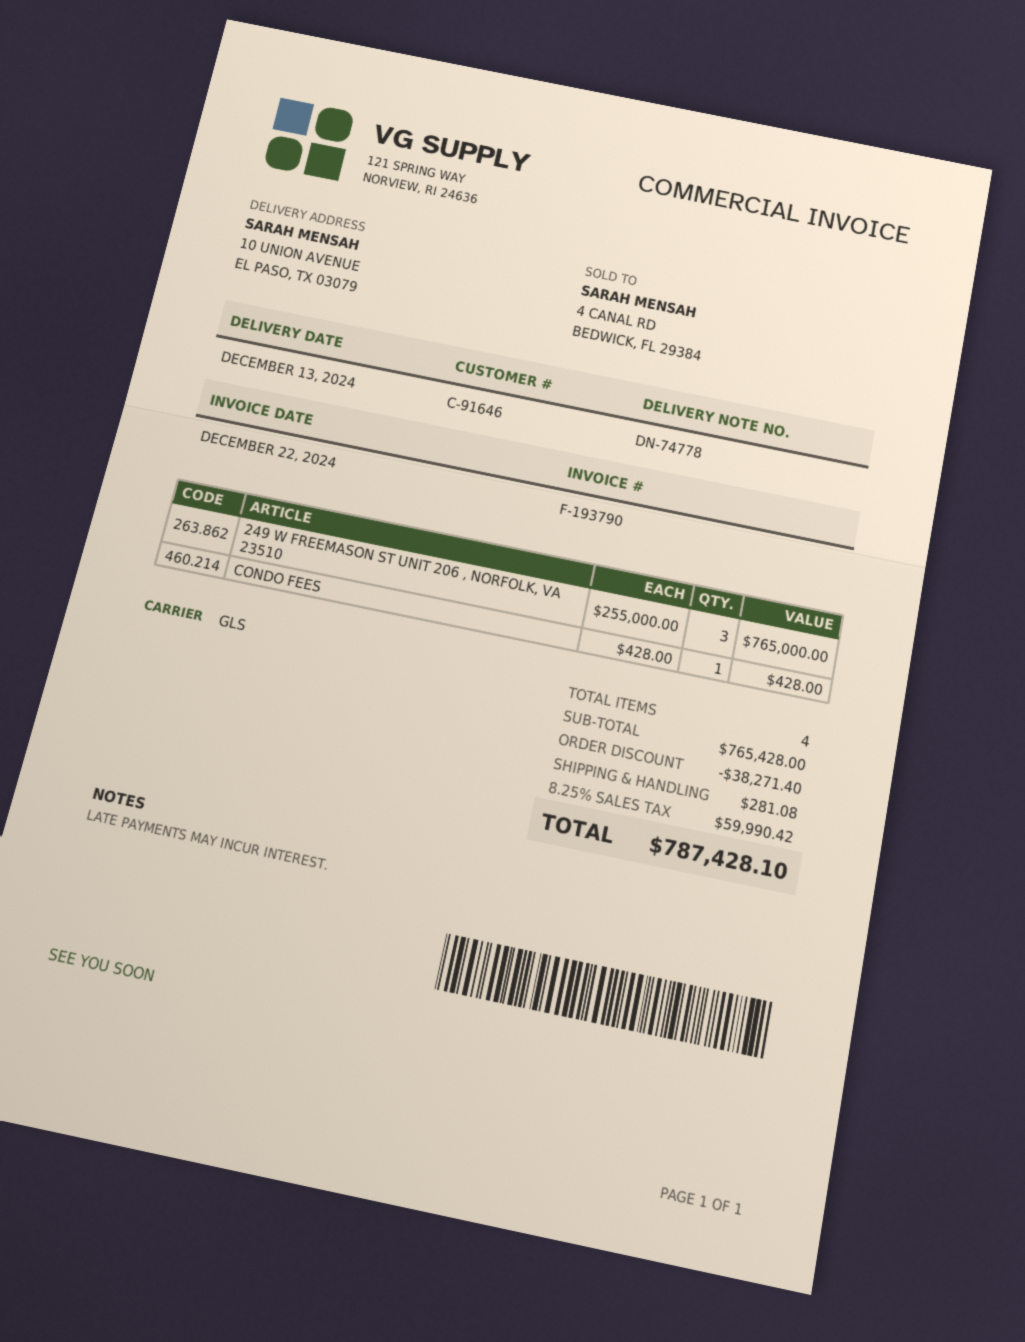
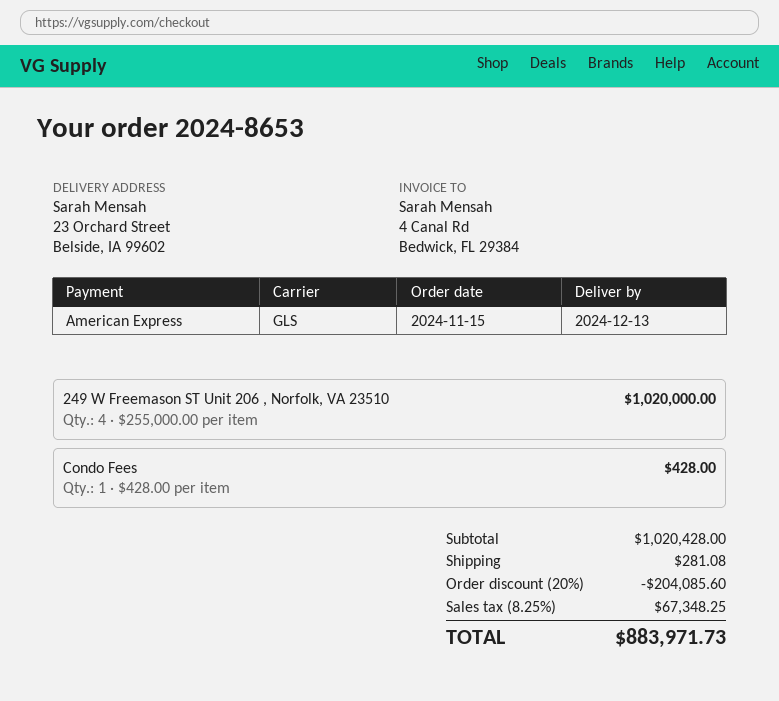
ship to: 10 UNION AVENUE, EL PASO, TX 03079 -> 23 Orchard Street, Belside, IA 99602
249 W FREEMASON ST UNIT 206 , NORFOLK, VA 23510: 3 x 255000.00 = 765000.00 -> 4 x 255000.00 = 1020000.00
subtotal: 765428.00 -> 1020428.00
discount: 38271.40 -> 204085.60
tax: 8.25% = 59990.42 -> 8.25% = 67348.25
total: 787428.10 -> 883971.73

